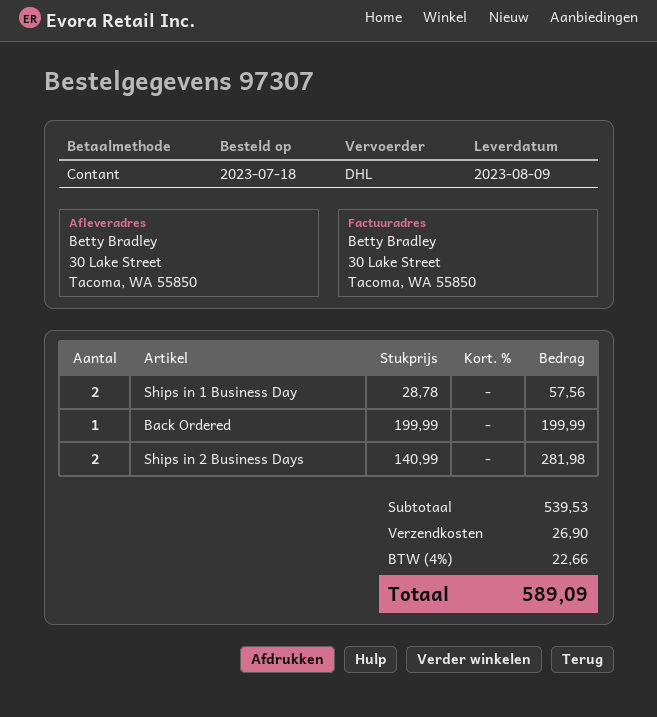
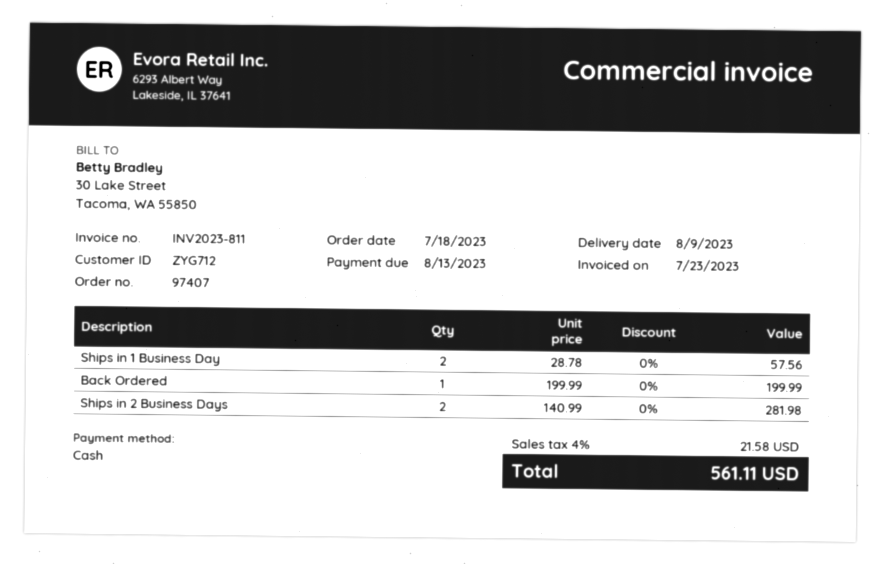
order number: 97307 -> 97407
shipping: 26.90 -> none
tax: 4% = 22.66 -> 4% = 21.58
total: 589.09 -> 561.11

